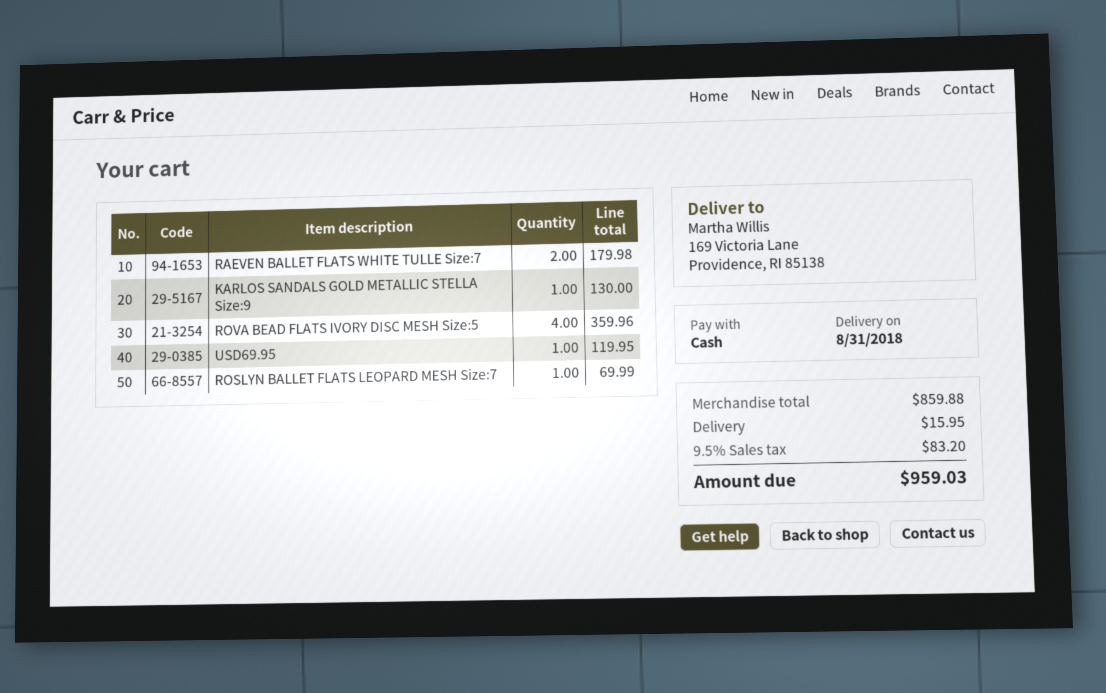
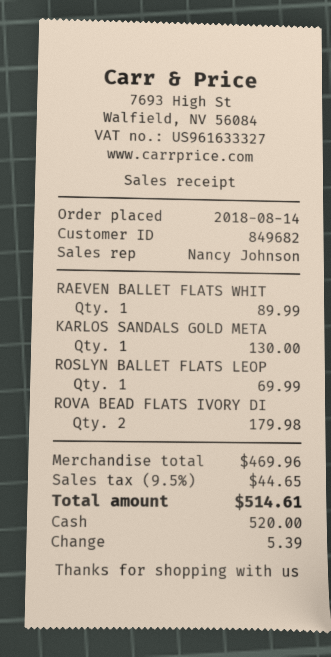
RAEVEN BALLET FLATS WHITE TULLE Size:7: 2 for 179.98 -> 1 for 89.99
ROVA BEAD FLATS IVORY DISC MESH Size:5: 4 for 359.96 -> 2 for 179.98
USD69.95: 1 for 119.95 -> none
subtotal: 859.88 -> 469.96
shipping: 15.95 -> none
tax: 9.5% = 83.20 -> 9.5% = 44.65
total: 959.03 -> 514.61

